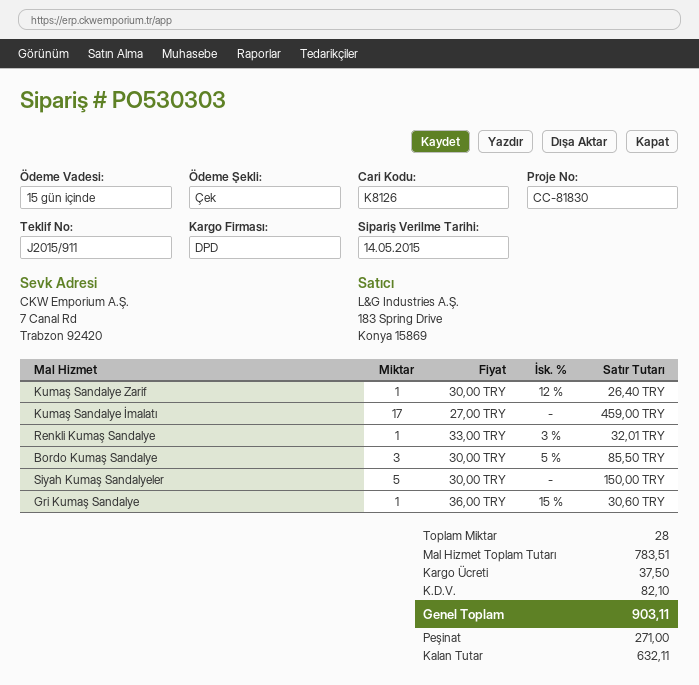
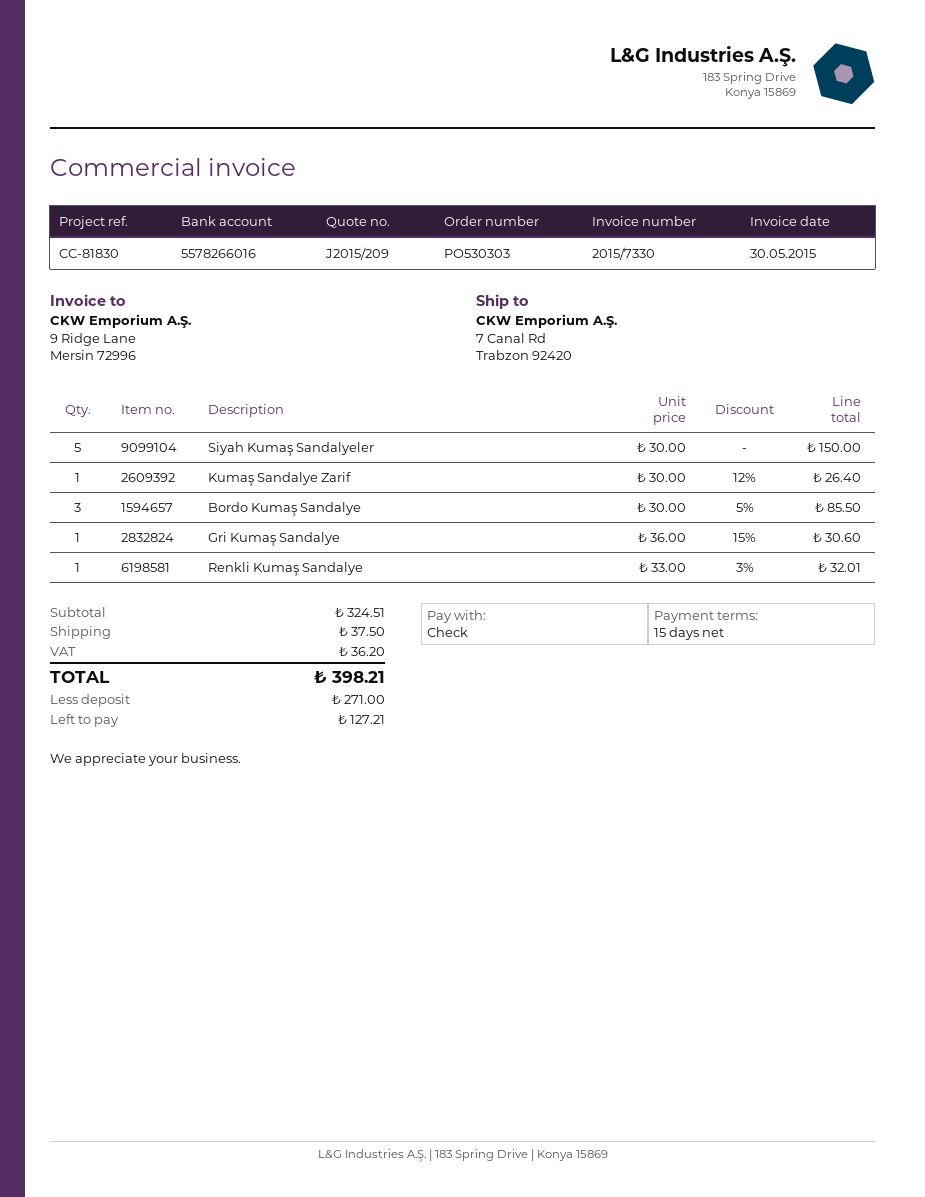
quote number: J2015/911 -> J2015/209
Kumaş Sandalye İmalatı: 17 x 27.00 = 459.00 -> none
subtotal: 783.51 -> 324.51
tax: 82.10 -> 36.20
total: 903.11 -> 398.21
balance: 632.11 -> 127.21

